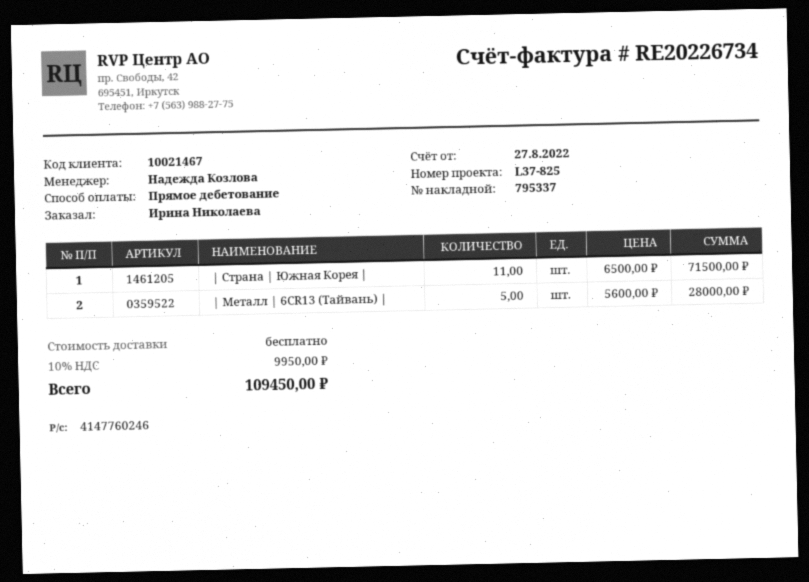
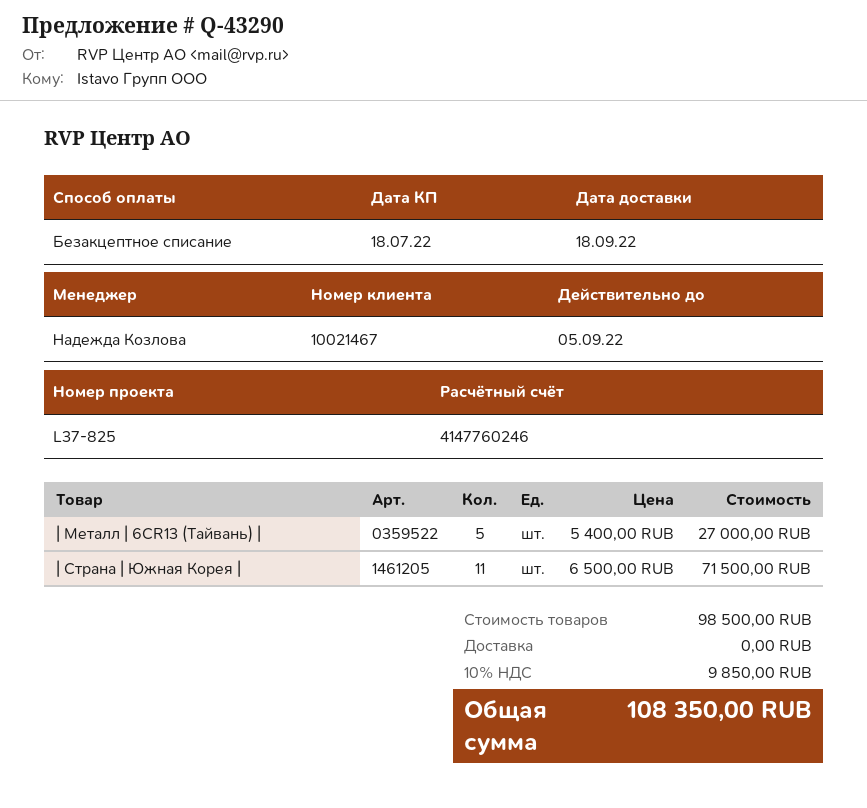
| Металл | 6CR13 (Тайвань) |: 5 x 5600.00 = 28000.00 -> 5 x 5400.00 = 27000.00
tax: 10% = 9950.00 -> 10% = 9850.00
total: 109450.00 -> 108350.00

